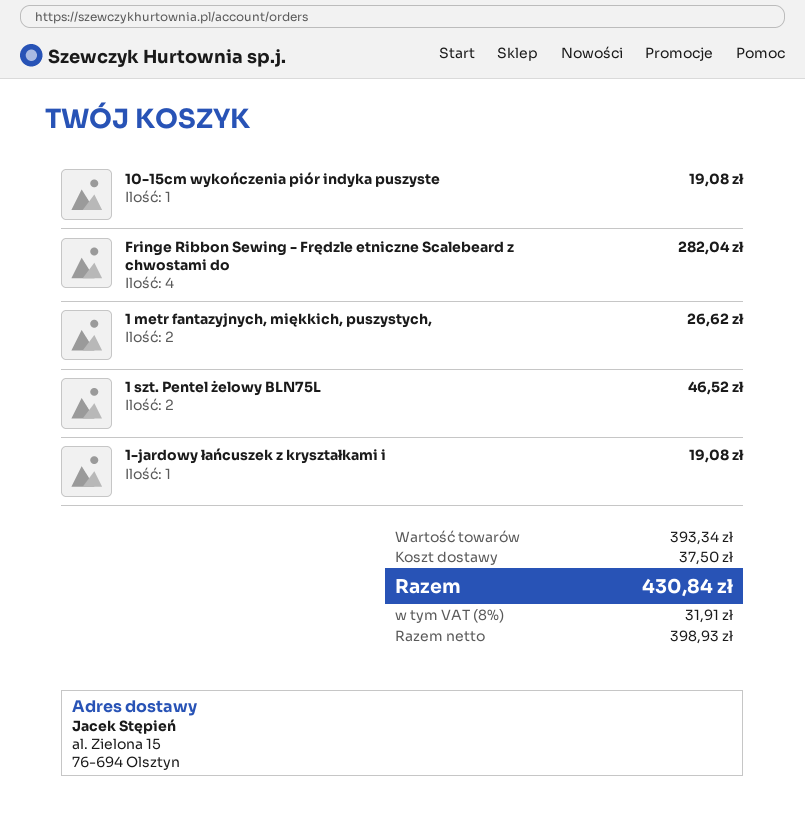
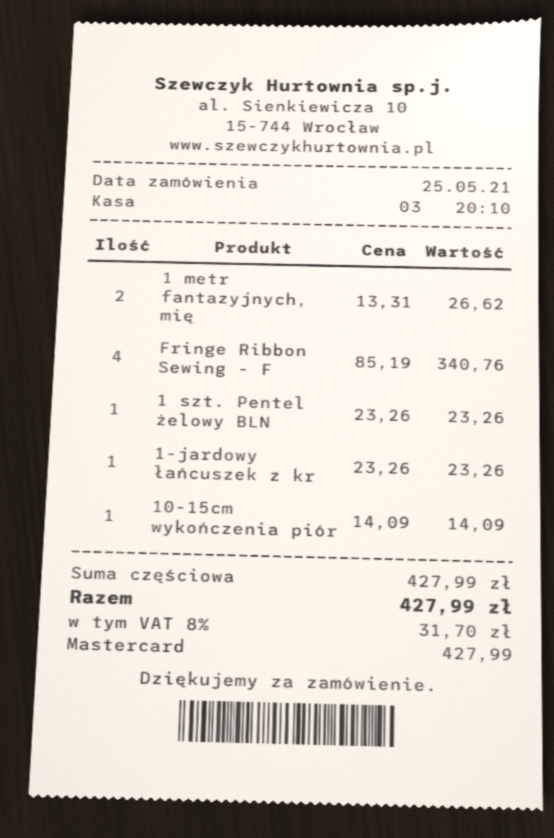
10-15cm wykończenia piór indyka puszyste: 1 for 19.08 -> 1 for 14.09
Fringe Ribbon Sewing - Frędzle etniczne Scalebeard z chwostami do: 4 for 282.04 -> 4 for 340.76
1 szt. Pentel żelowy BLN75L: 2 for 46.52 -> 1 for 23.26
1-jardowy łańcuszek z kryształkami i: 1 for 19.08 -> 1 for 23.26
subtotal: 393.34 -> 427.99
shipping: 37.50 -> none
tax: 8% = 31.91 -> 8% = 31.70
total: 430.84 -> 427.99

